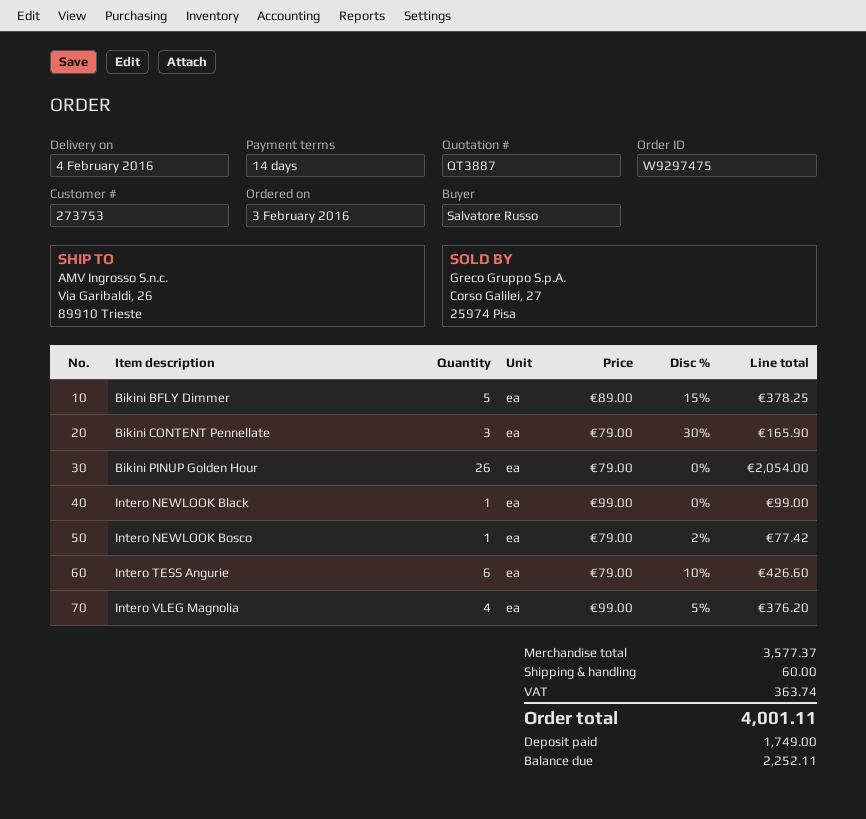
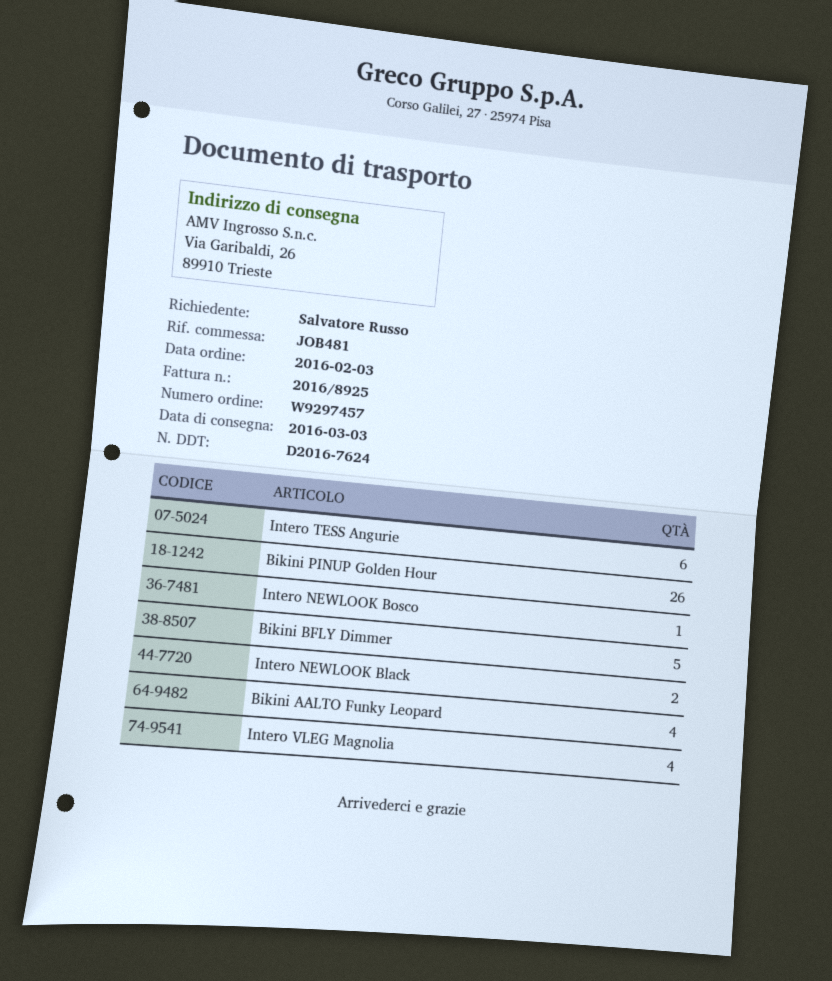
order number: W9297475 -> W9297457
delivery date: 2016-02-04 -> 2016-03-03
Bikini CONTENT Pennellate: 3 -> none
Intero NEWLOOK Black: 1 -> 2
Bikini AALTO Funky Leopard: none -> 4

